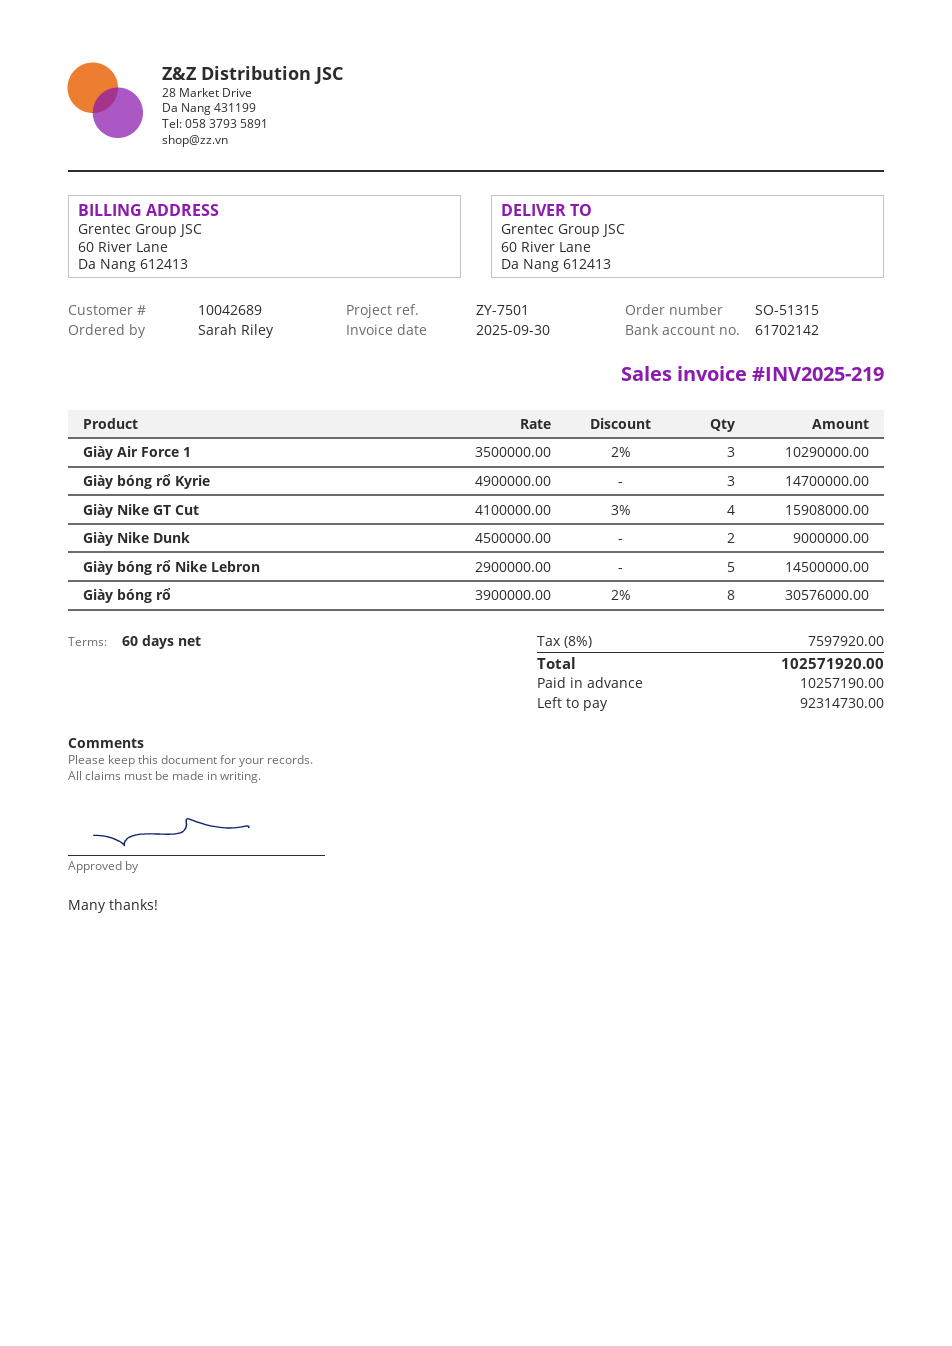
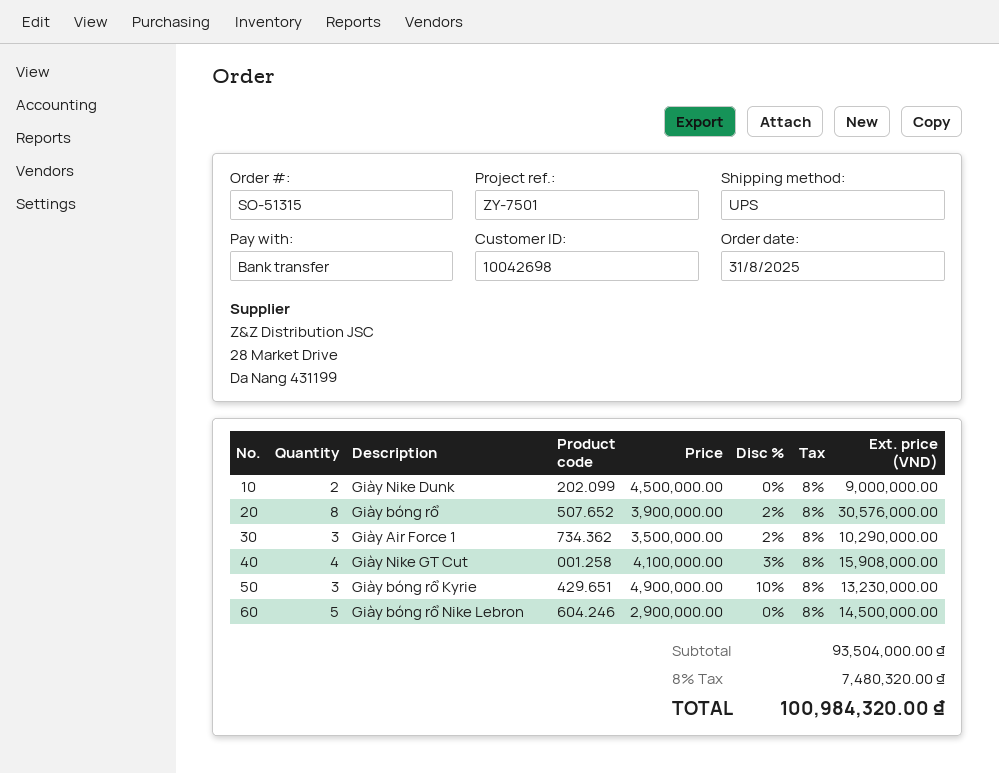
customer number: 10042689 -> 10042698
Giày bóng rổ Kyrie: 3 x 4900000.00 = 14700000.00 -> 3 x 4900000.00 - 10% = 13230000.00
tax: 8% = 7597920.00 -> 8% = 7480320.00
total: 102571920.00 -> 100984320.00

